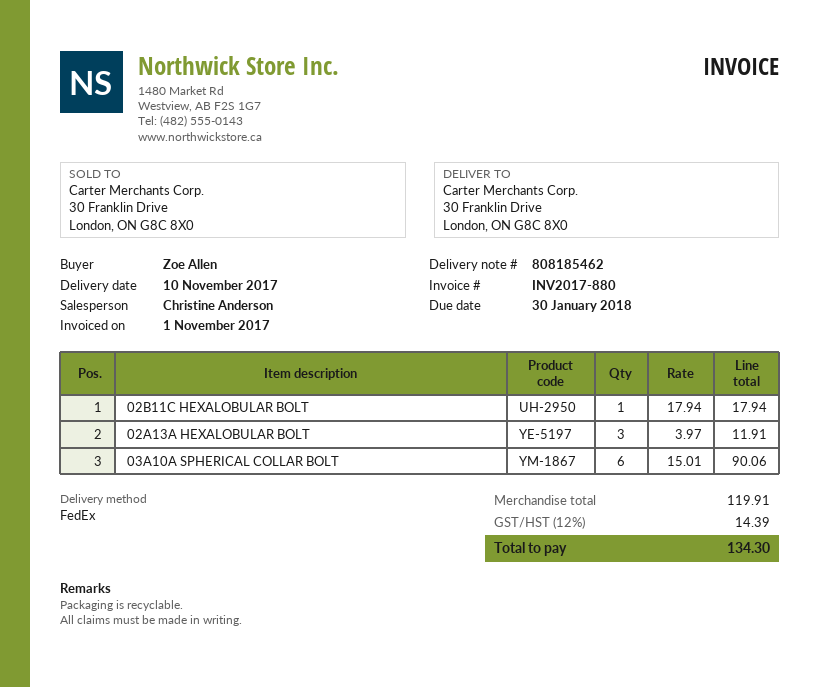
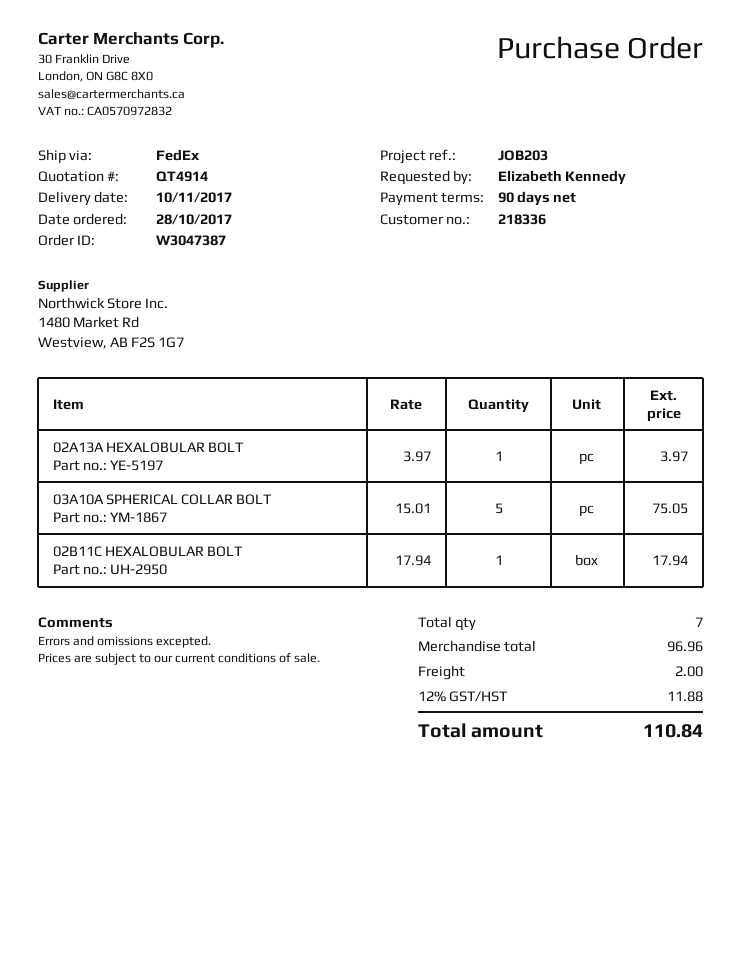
ordered by: Zoe Allen -> Elizabeth Kennedy
02A13A HEXALOBULAR BOLT: 3 x 3.97 = 11.91 -> 1 x 3.97 = 3.97
03A10A SPHERICAL COLLAR BOLT: 6 x 15.01 = 90.06 -> 5 x 15.01 = 75.05
subtotal: 119.91 -> 96.96
shipping: none -> 2.00
tax: 12% = 14.39 -> 12% = 11.88
total: 134.30 -> 110.84

